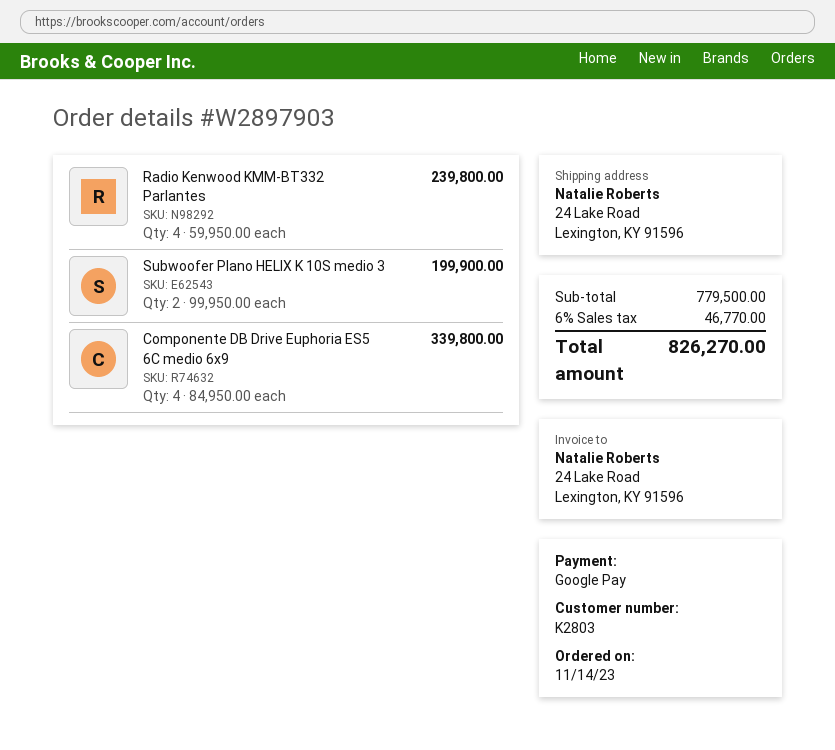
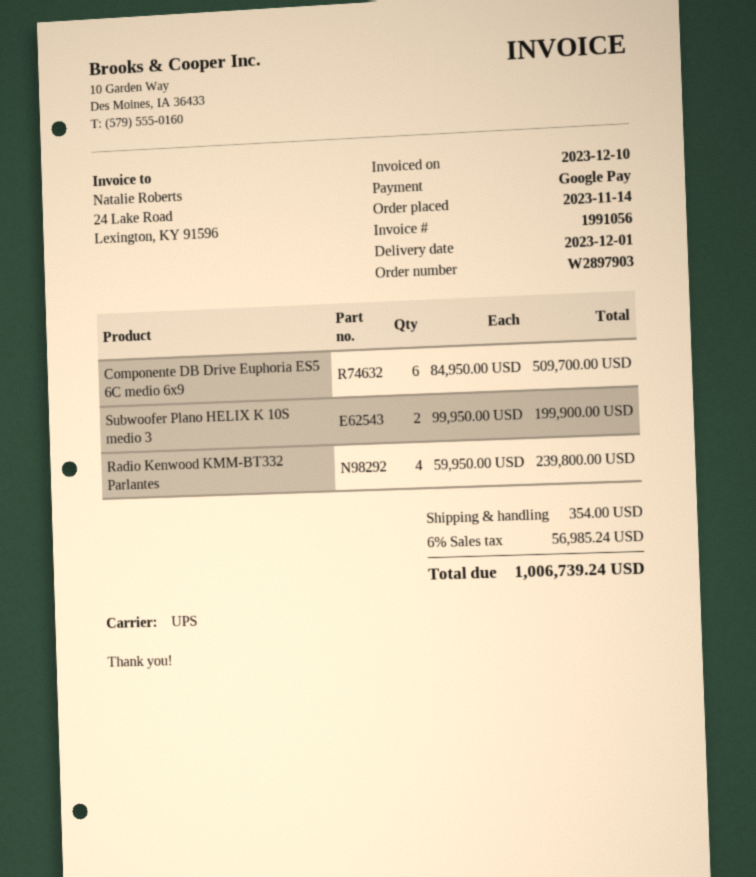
Componente DB Drive Euphoria ES5 6C medio 6x9: 4 x 84950.00 = 339800.00 -> 6 x 84950.00 = 509700.00
shipping: none -> 354.00
tax: 6% = 46770.00 -> 6% = 56985.24
total: 826270.00 -> 1006739.24

